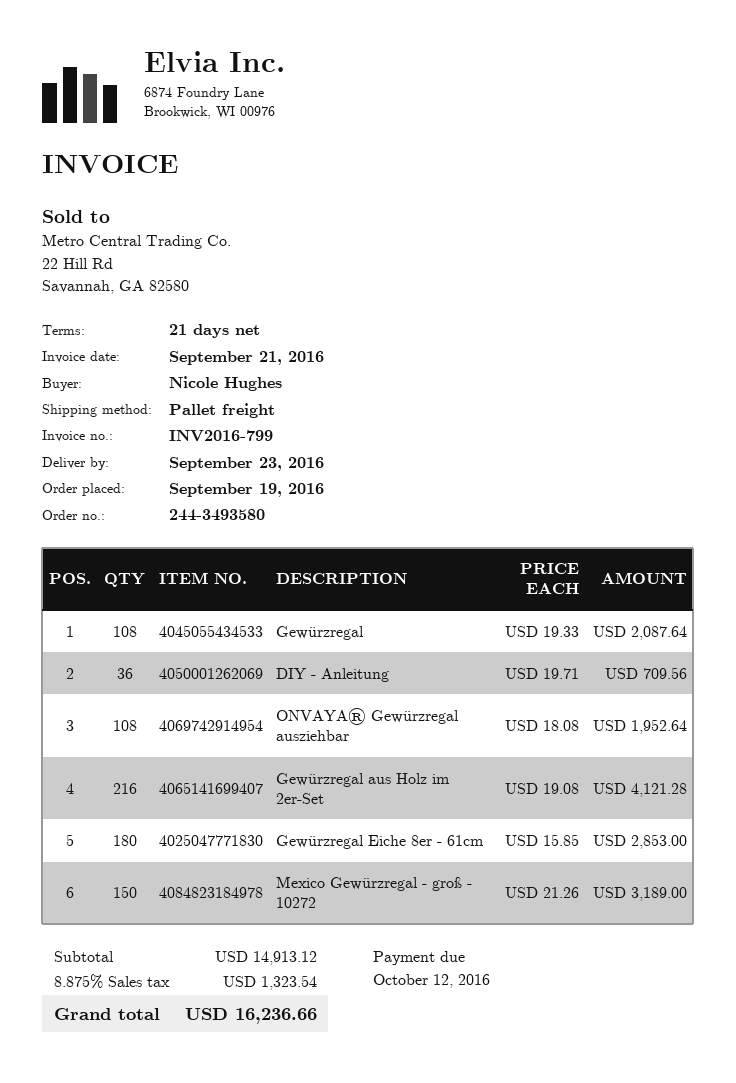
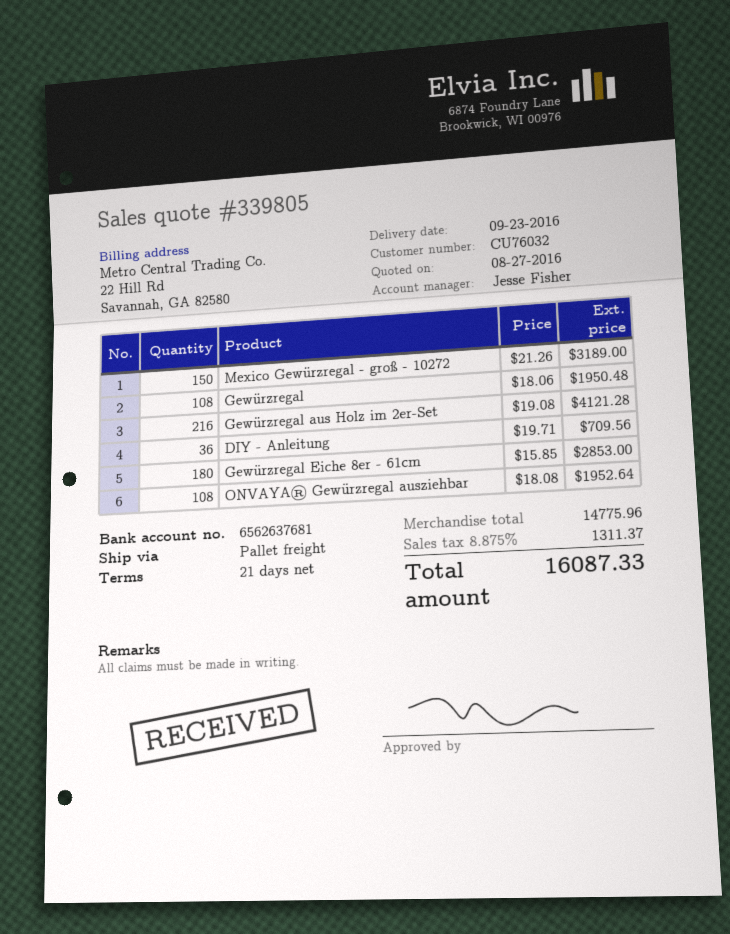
Gewürzregal: 108 x 19.33 = 2087.64 -> 108 x 18.06 = 1950.48
subtotal: 14913.12 -> 14775.96
tax: 8.875% = 1323.54 -> 8.875% = 1311.37
total: 16236.66 -> 16087.33

